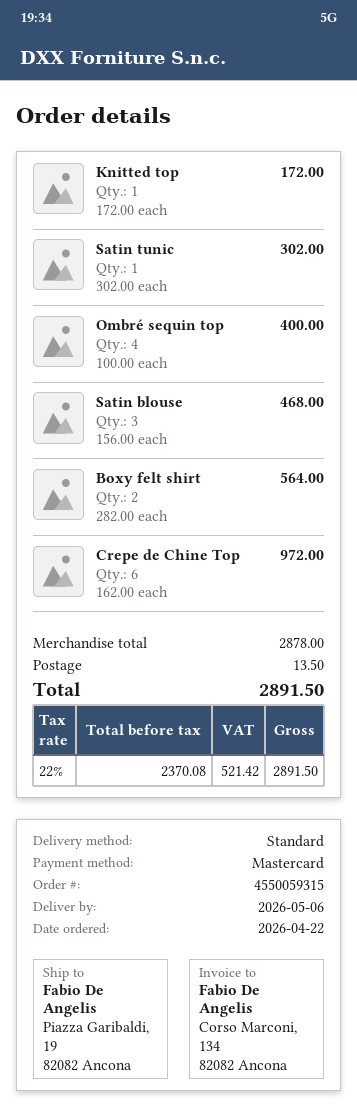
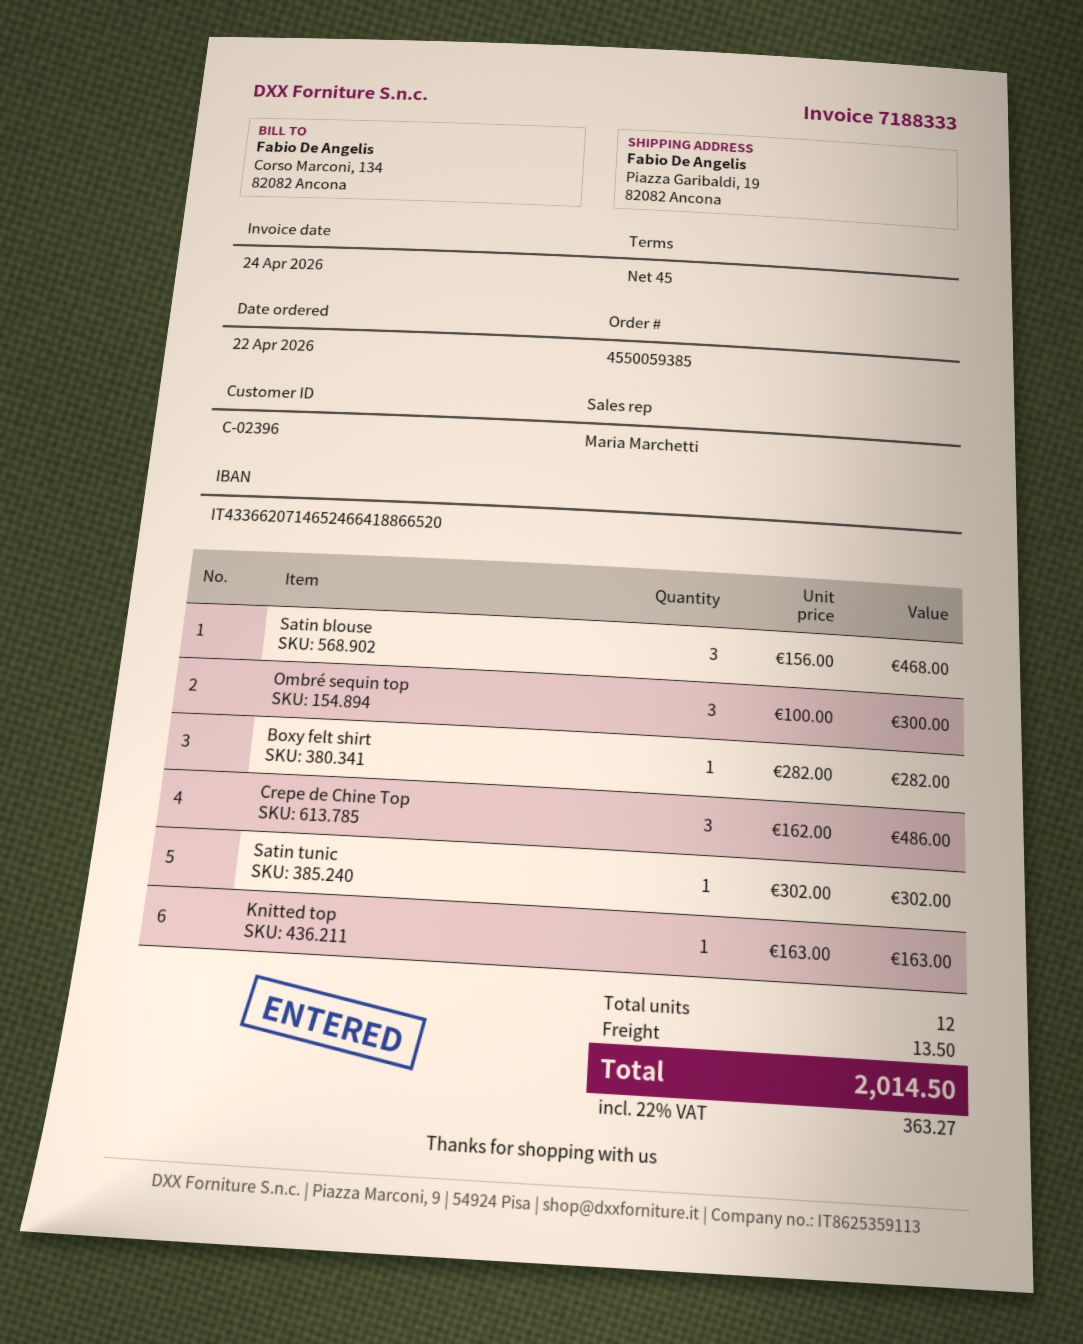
order number: 4550059315 -> 4550059385
Knitted top: 1 x 172.00 = 172.00 -> 1 x 163.00 = 163.00
Ombré sequin top: 4 x 100.00 = 400.00 -> 3 x 100.00 = 300.00
Boxy felt shirt: 2 x 282.00 = 564.00 -> 1 x 282.00 = 282.00
Crepe de Chine Top: 6 x 162.00 = 972.00 -> 3 x 162.00 = 486.00
tax: 22% = 521.42 -> 22% = 363.27
total: 2891.50 -> 2014.50

